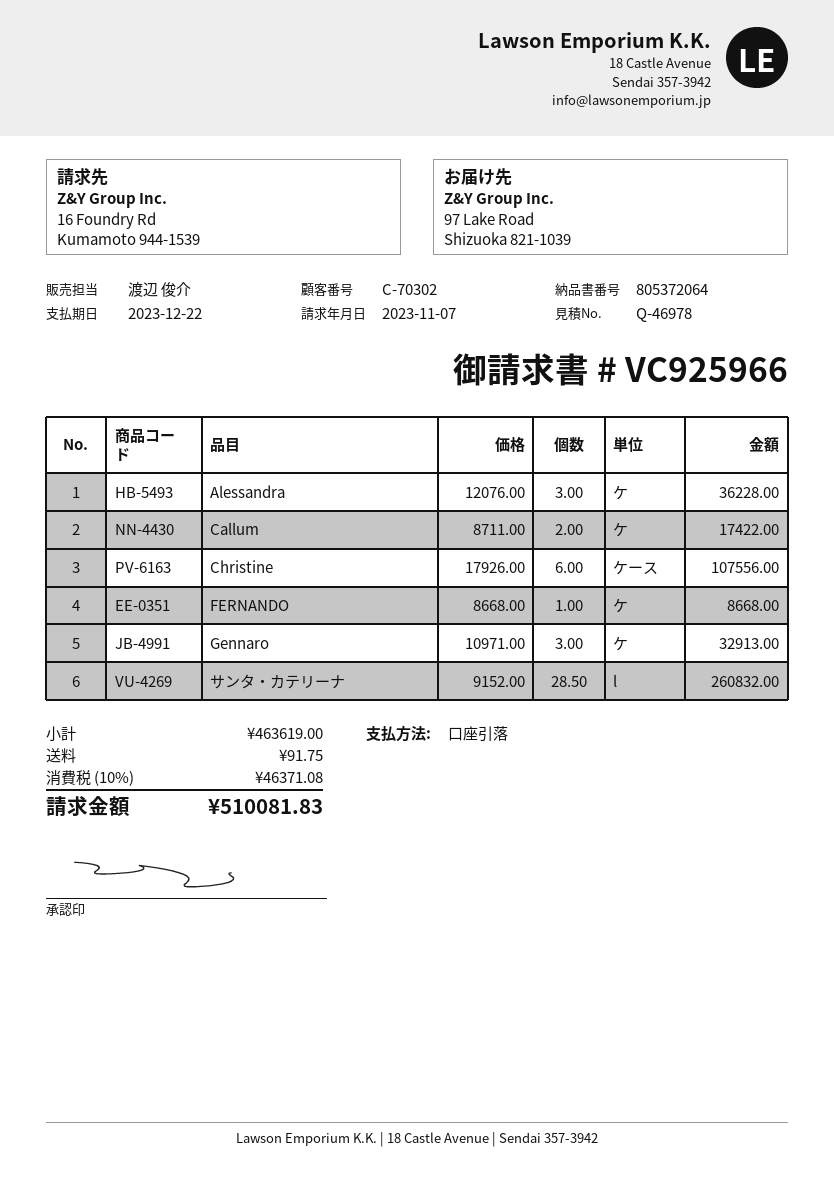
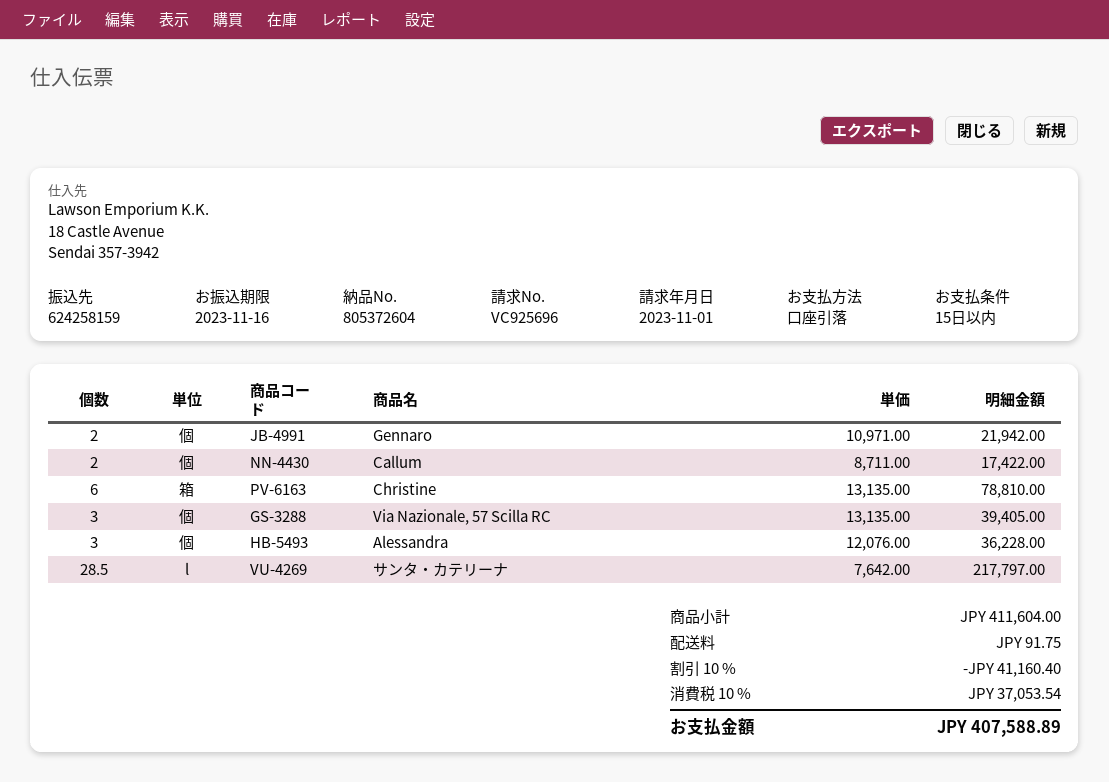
delivery note number: 805372064 -> 805372604
invoice number: VC925966 -> VC925696
invoice date: 2023-11-07 -> 2023-11-01
due date: 2023-12-22 -> 2023-11-16
Christine: 6 x 17926.00 = 107556.00 -> 6 x 13135.00 = 78810.00
FERNANDO: 1 x 8668.00 = 8668.00 -> none
Gennaro: 3 x 10971.00 = 32913.00 -> 2 x 10971.00 = 21942.00
サンタ・カテリーナ: 28.5 x 9152.00 = 260832.00 -> 28.5 x 7642.00 = 217797.00
Via Nazionale, 57 Scilla RC: none -> 3 x 13135.00 = 39405.00
subtotal: 463619.00 -> 411604.00
discount: none -> 10% = 41160.40
tax: 10% = 46371.08 -> 10% = 37053.54
total: 510081.83 -> 407588.89

